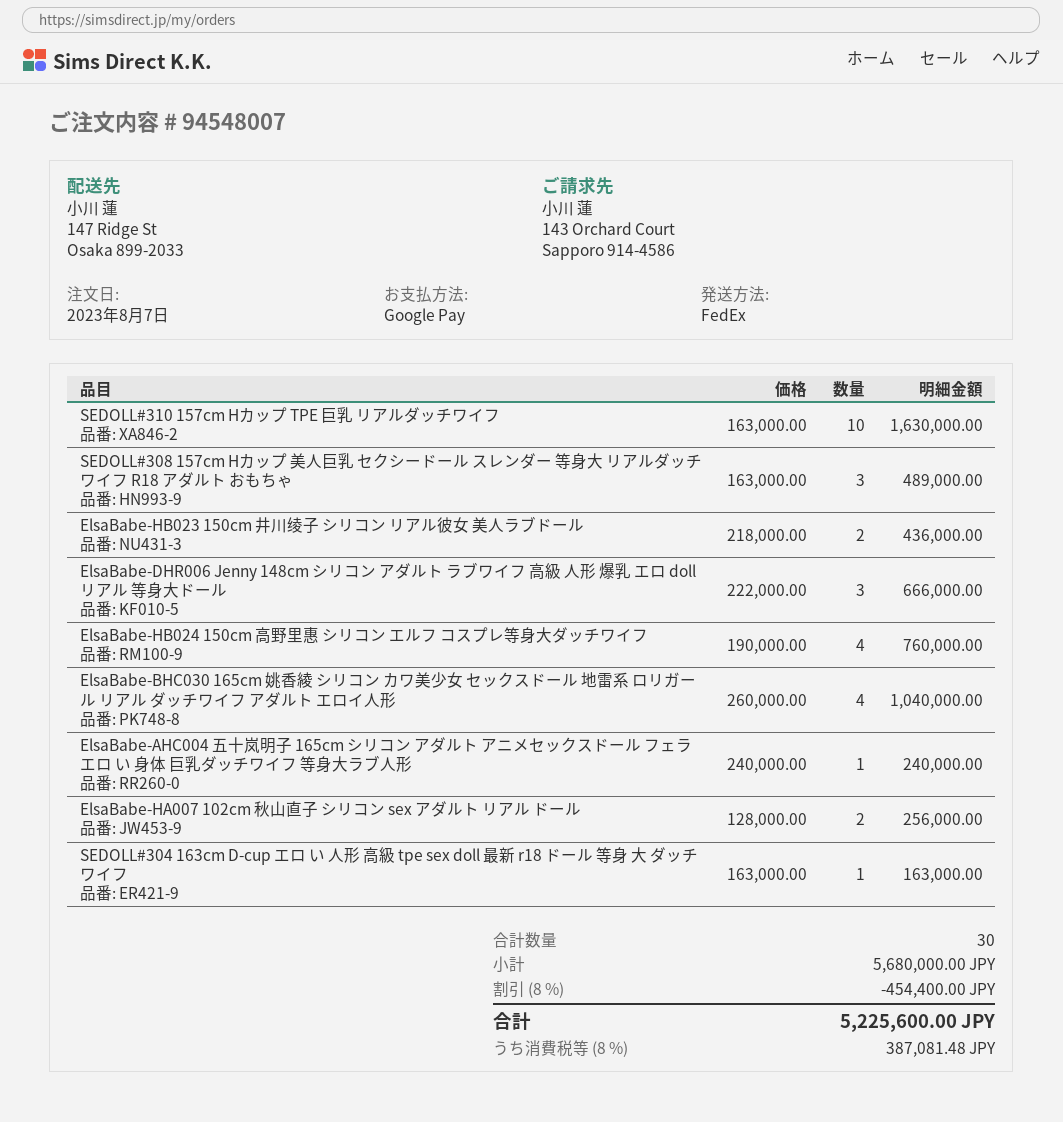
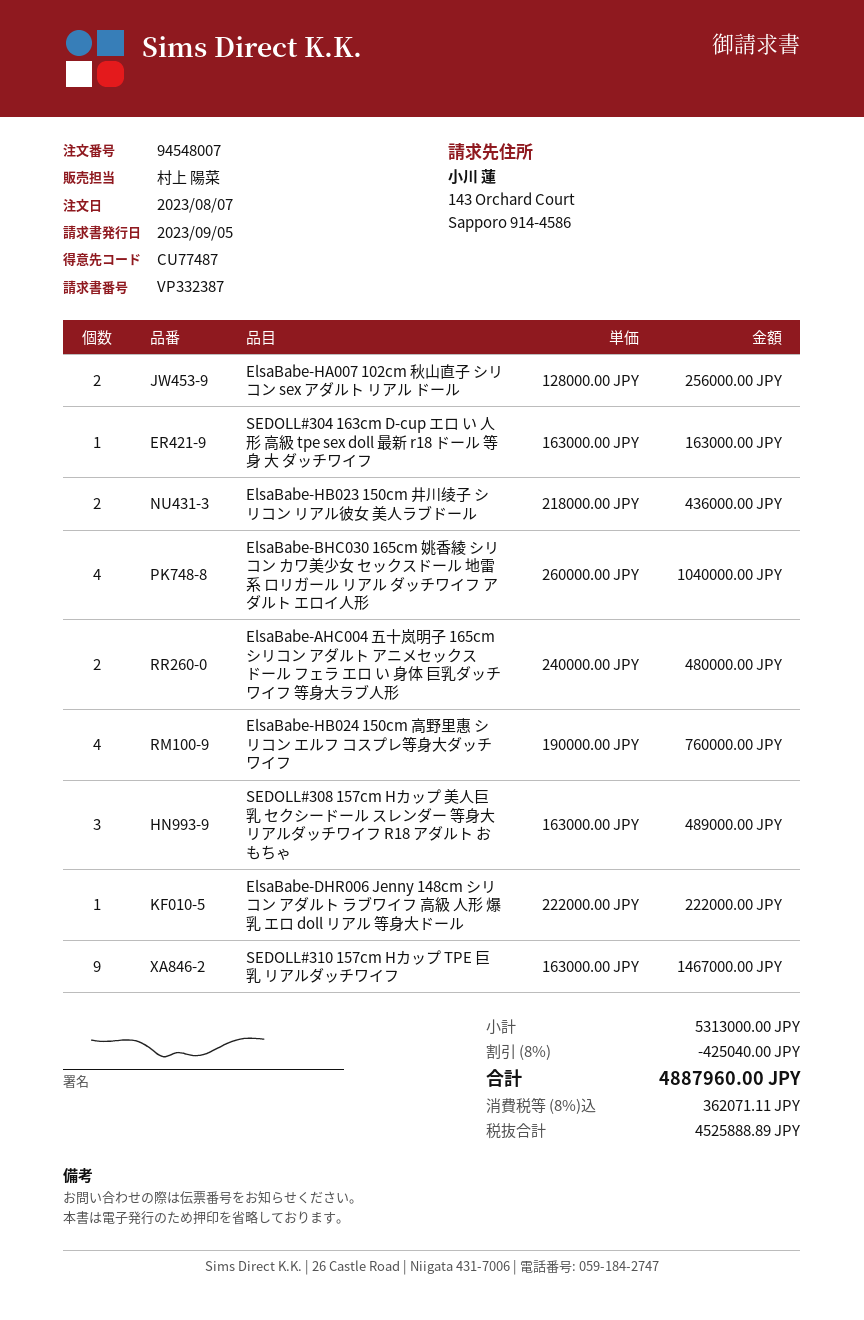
SEDOLL#310 157cm Hカップ TPE 巨乳 リアルダッチワイフ: 10 x 163000.00 = 1630000.00 -> 9 x 163000.00 = 1467000.00
ElsaBabe-DHR006 Jenny 148cm シリコン アダルト ラブワイフ 高級 人形 爆乳 エロ doll リアル 等身大ドール: 3 x 222000.00 = 666000.00 -> 1 x 222000.00 = 222000.00
ElsaBabe-AHC004 五十岚明子 165cm シリコン アダルト アニメセックスドール フェラ エロ い 身体 巨乳ダッチワイフ 等身大ラブ人形: 1 x 240000.00 = 240000.00 -> 2 x 240000.00 = 480000.00
subtotal: 5680000.00 -> 5313000.00
discount: 8% = 454400.00 -> 8% = 425040.00
tax: 8% = 387081.48 -> 8% = 362071.11
total: 5225600.00 -> 4887960.00

